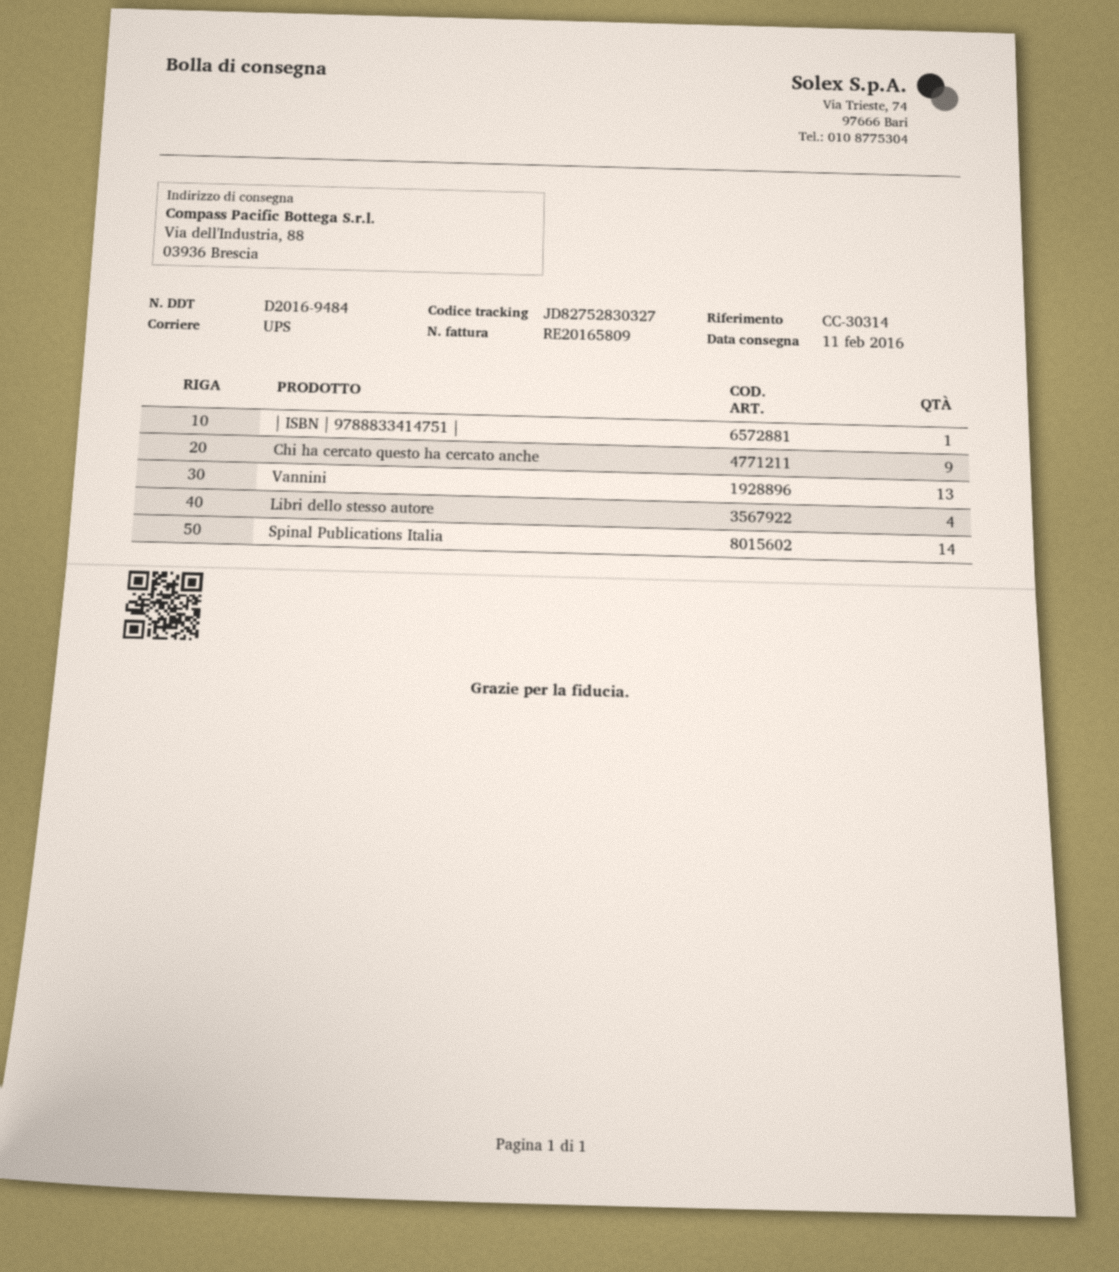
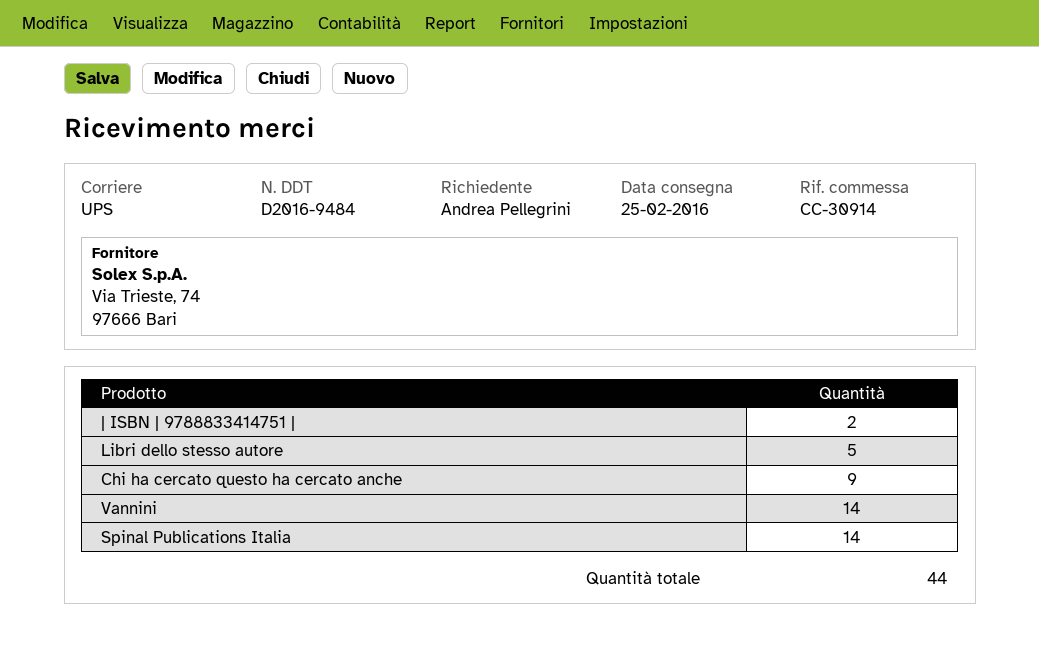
delivery date: 2016-02-11 -> 2016-02-25
reference: CC-30314 -> CC-30914
| ISBN | 9788833414751 |: 1 -> 2
Vannini: 13 -> 14
Libri dello stesso autore: 4 -> 5

